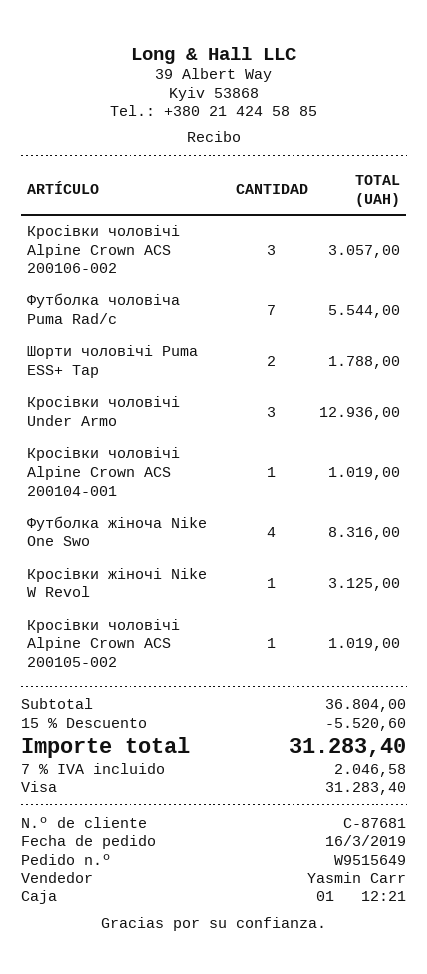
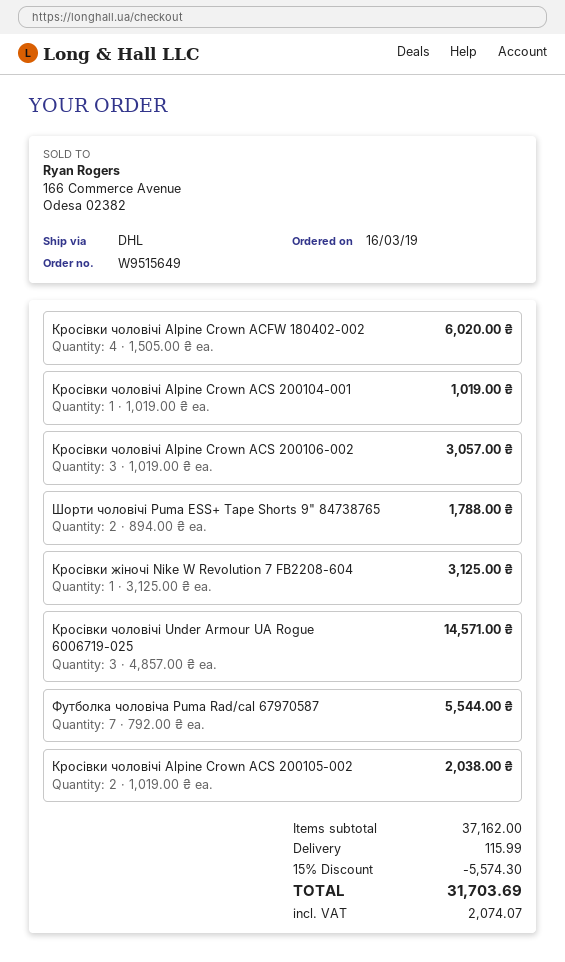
Кросівки чоловічі Under Armo: 3 for 12936.00 -> 3 for 14571.00
Футболка жіноча Nike One Swo: 4 for 8316.00 -> none
Кросівки чоловічі Alpine Crown ACS 200105-002: 1 for 1019.00 -> 2 for 2038.00
Кросівки чоловічі Alpine Crown ACFW 180402-002: none -> 4 for 6020.00
subtotal: 36804.00 -> 37162.00
discount: 15% = 5520.60 -> 15% = 5574.30
shipping: none -> 115.99
tax: 2046.58 -> 2074.07
total: 31283.40 -> 31703.69

